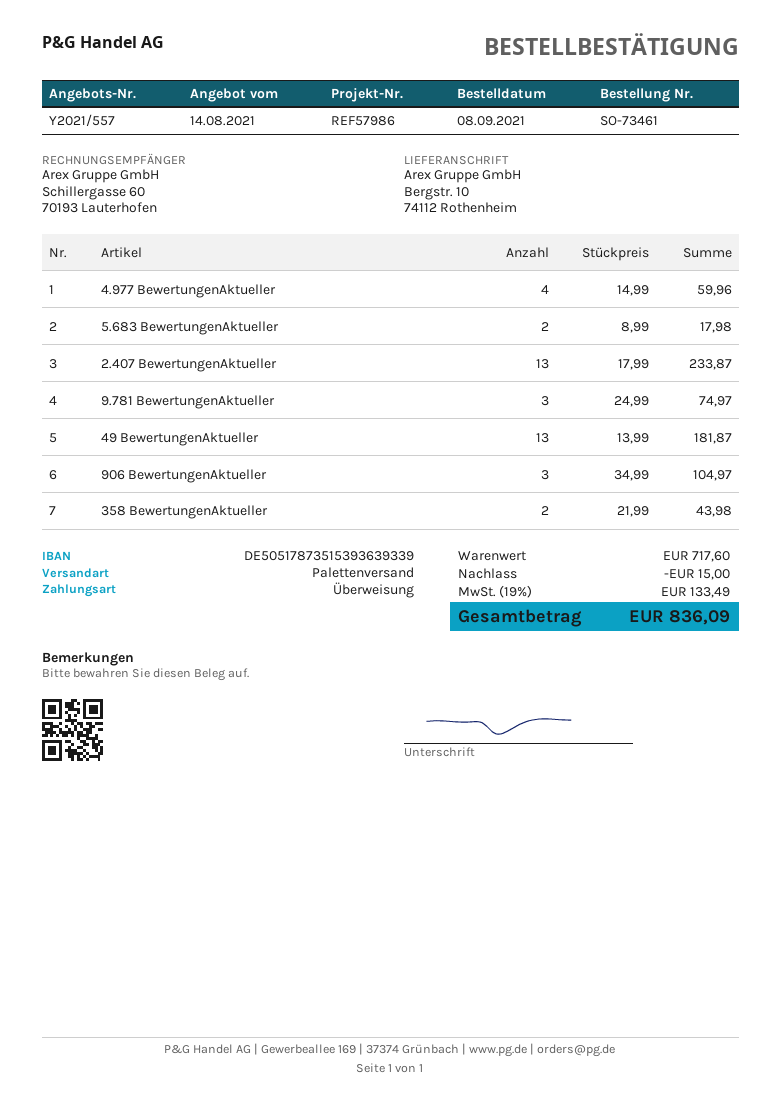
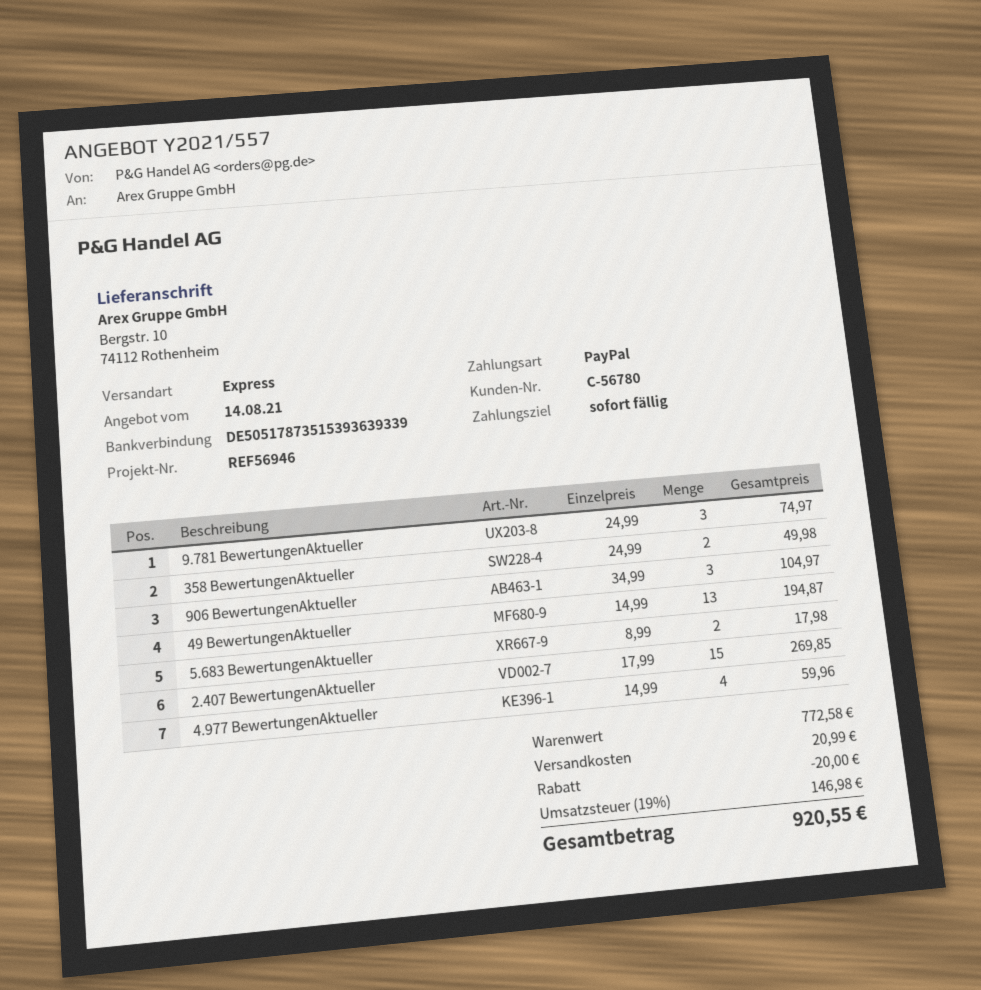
reference: REF57986 -> REF56946
payment method: bank transfer -> PayPal
shipping method: pallet freight -> express
2.407 BewertungenAktueller: 13 x 17.99 = 233.87 -> 15 x 17.99 = 269.85
49 BewertungenAktueller: 13 x 13.99 = 181.87 -> 13 x 14.99 = 194.87
358 BewertungenAktueller: 2 x 21.99 = 43.98 -> 2 x 24.99 = 49.98
subtotal: 717.60 -> 772.58
discount: 15.00 -> 20.00
shipping: none -> 20.99
tax: 19% = 133.49 -> 19% = 146.98
total: 836.09 -> 920.55

